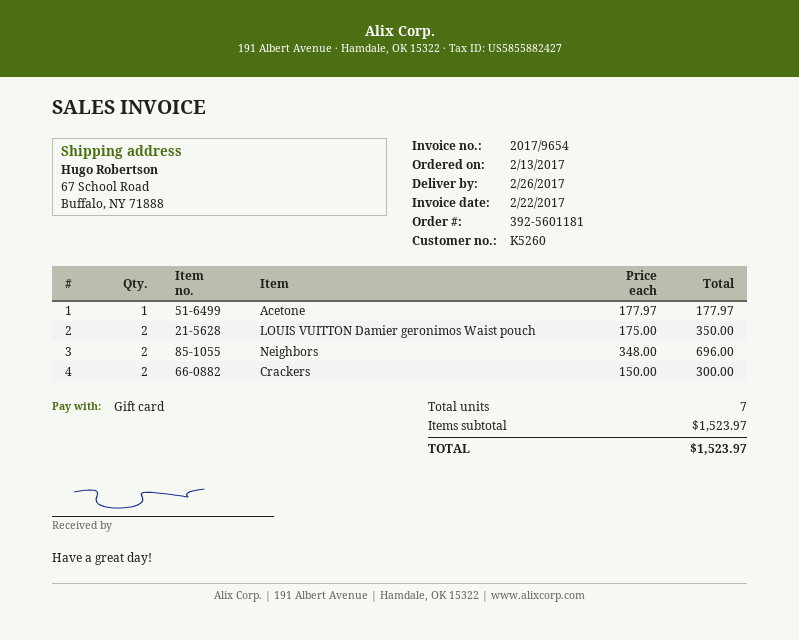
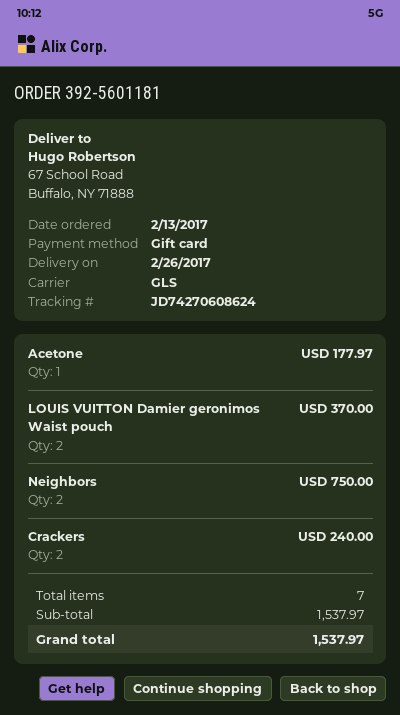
LOUIS VUITTON Damier geronimos Waist pouch: 2 for 350.00 -> 2 for 370.00
Neighbors: 2 for 696.00 -> 2 for 750.00
Crackers: 2 for 300.00 -> 2 for 240.00
subtotal: 1523.97 -> 1537.97
total: 1523.97 -> 1537.97

